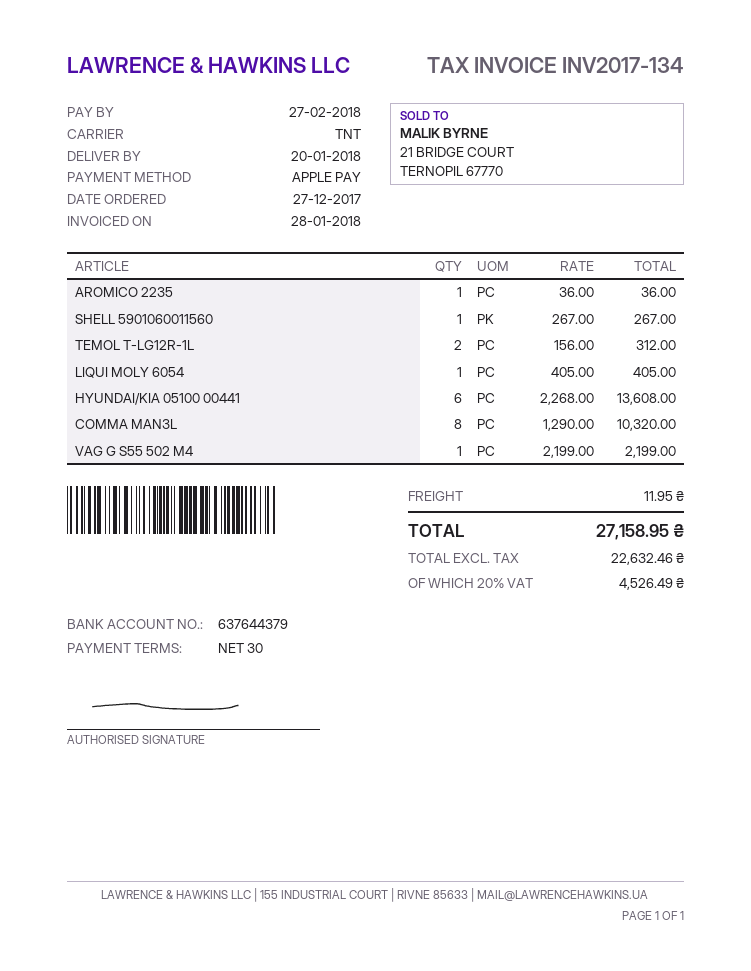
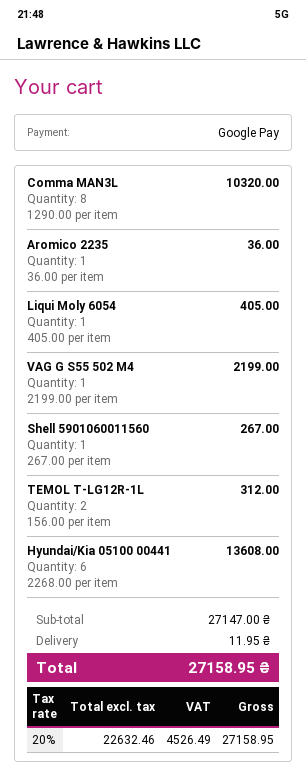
payment method: Apple Pay -> Google Pay

